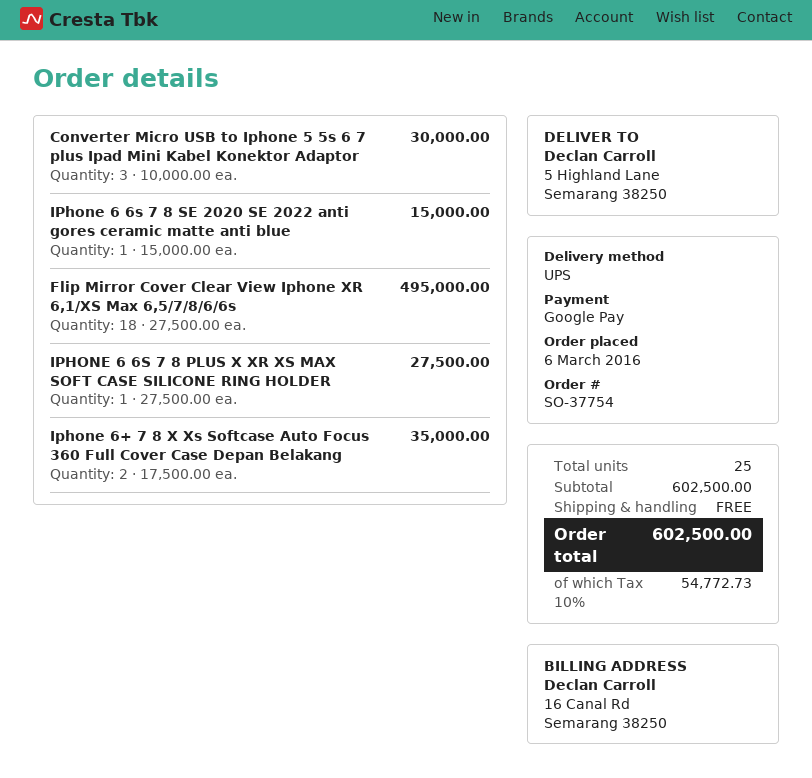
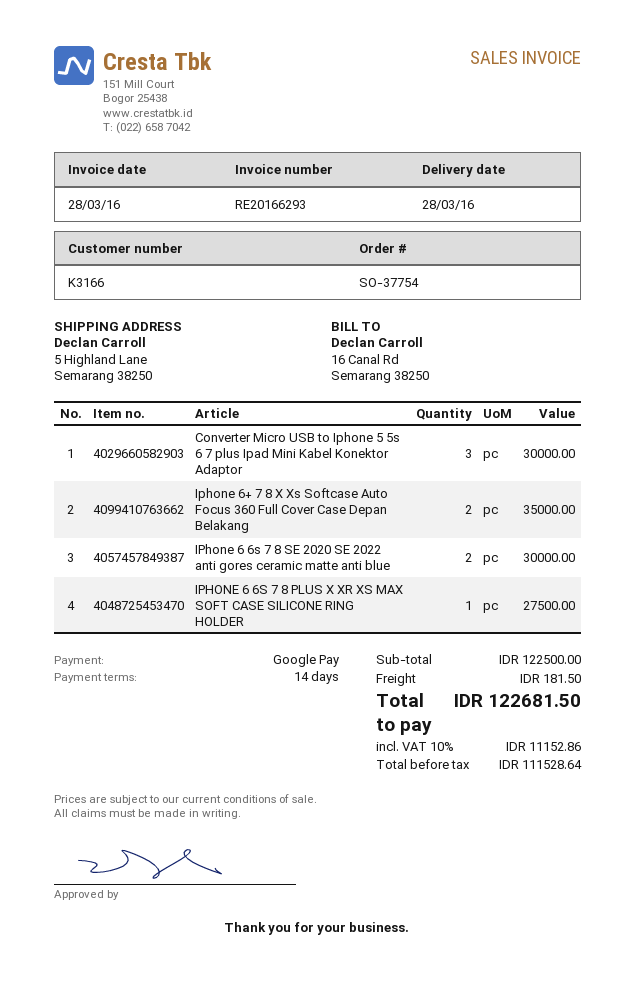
IPhone 6 6s 7 8 SE 2020 SE 2022 anti gores ceramic matte anti blue: 1 for 15000.00 -> 2 for 30000.00
Flip Mirror Cover Clear View Iphone XR 6,1/XS Max 6,5/7/8/6/6s: 18 for 495000.00 -> none
subtotal: 602500.00 -> 122500.00
shipping: 0.00 -> 181.50
tax: 10% = 54772.73 -> 10% = 11152.86
total: 602500.00 -> 122681.50

